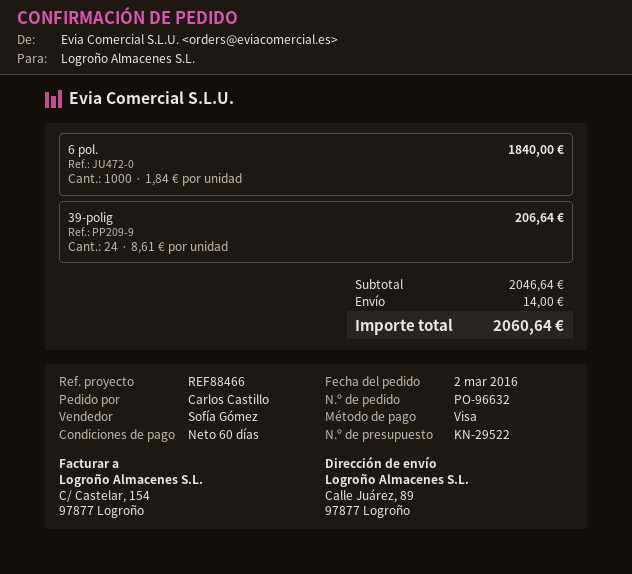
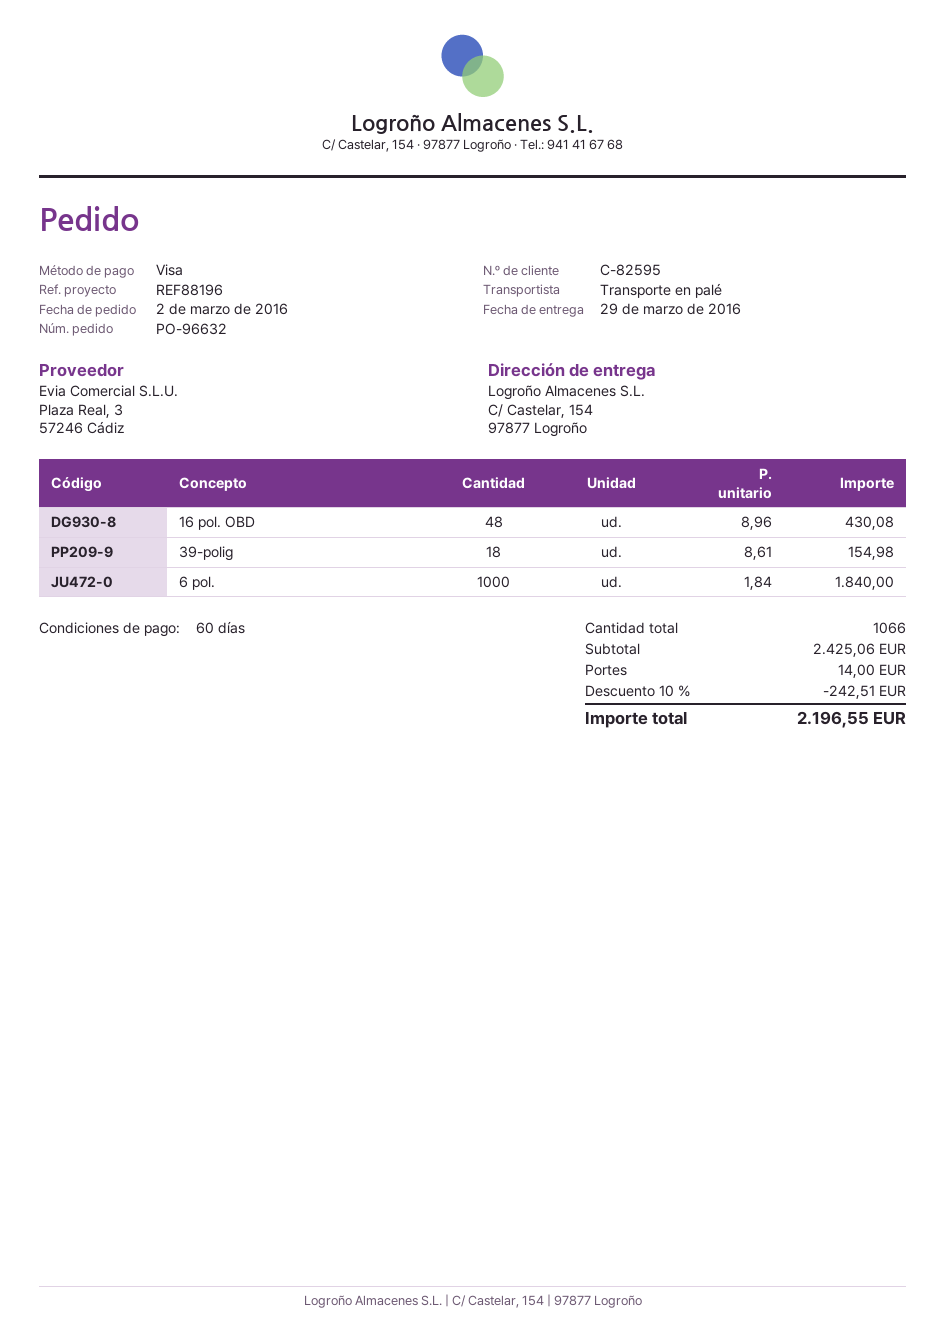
reference: REF88466 -> REF88196
ship to: Calle Juárez, 89, 97877 Logroño -> C/ Castelar, 154, 97877 Logroño
39-polig: 24 x 8.61 = 206.64 -> 18 x 8.61 = 154.98
16 pol. OBD: none -> 48 x 8.96 = 430.08
subtotal: 2046.64 -> 2425.06
discount: none -> 10% = 242.51
total: 2060.64 -> 2196.55

